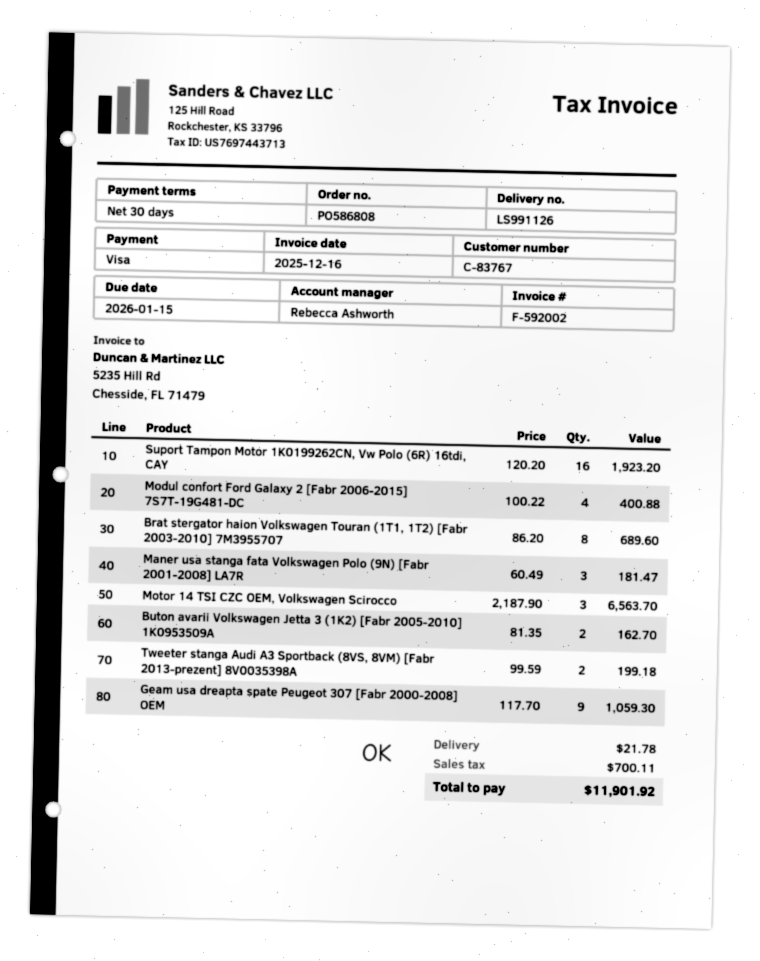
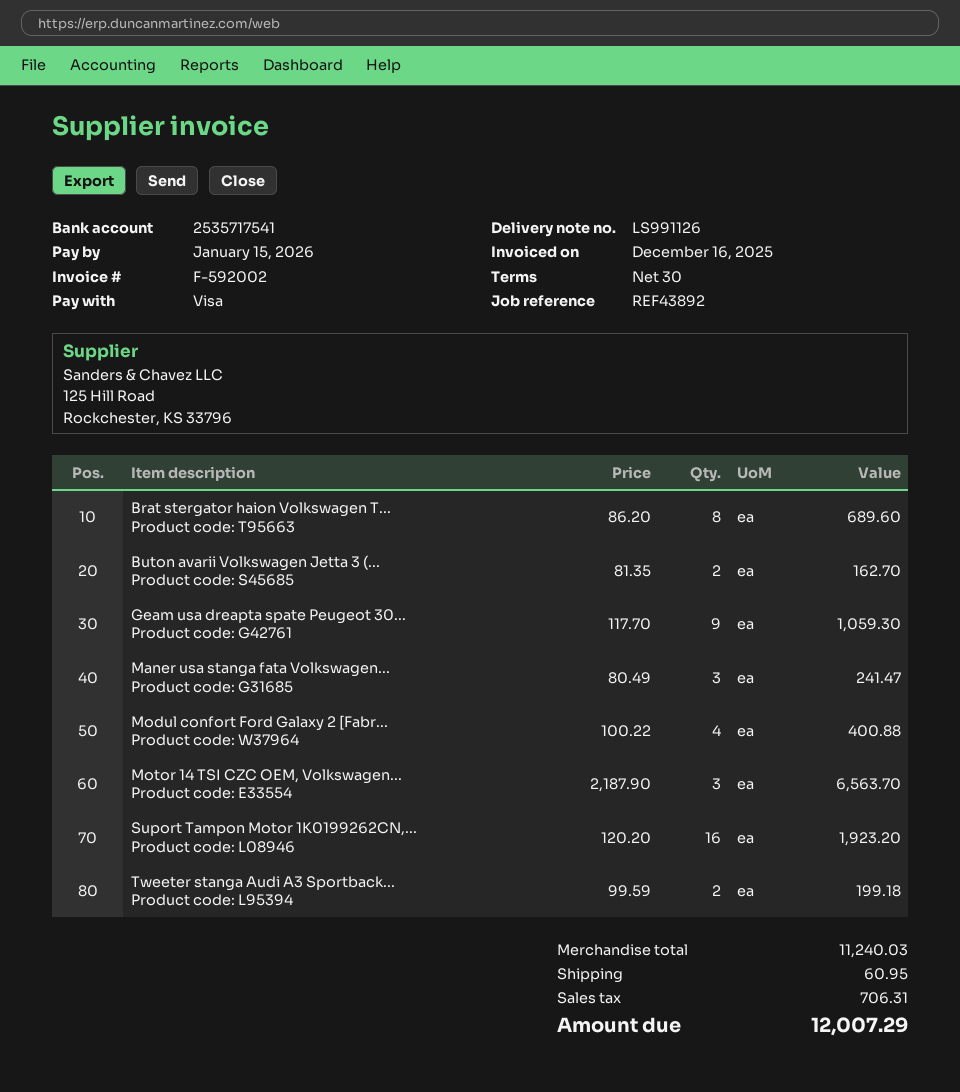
Maner usa stanga fata Volkswagen Polo (9N) [Fabr 2001-2008] LA7R: 3 x 60.49 = 181.47 -> 3 x 80.49 = 241.47
shipping: 21.78 -> 60.95
tax: 700.11 -> 706.31
total: 11901.92 -> 12007.29

